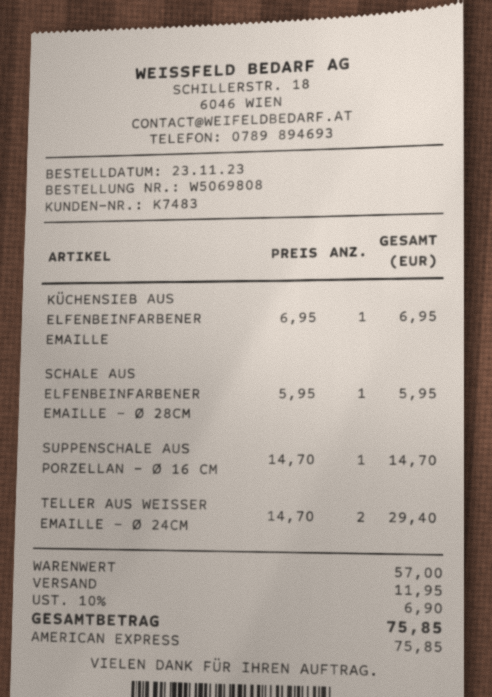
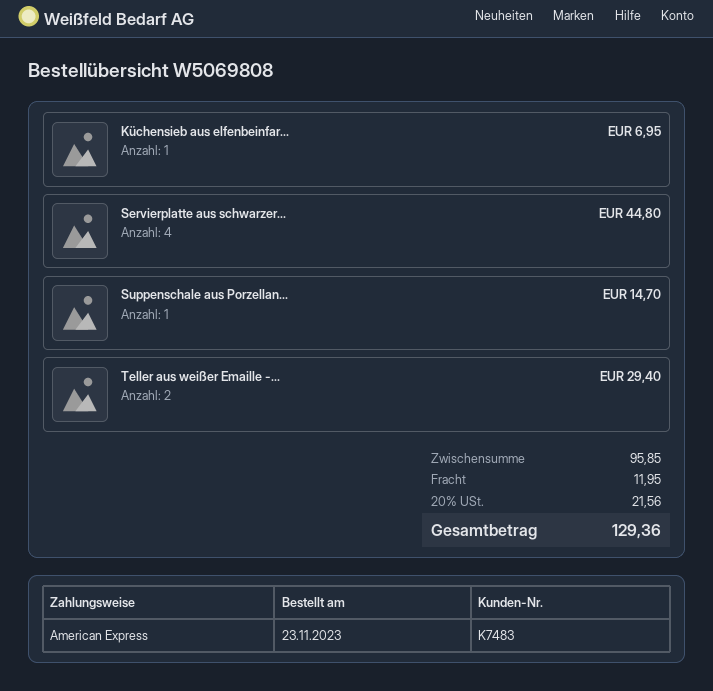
SCHALE AUS ELFENBEINFARBENER EMAILLE - Ø 28CM: 1 for 5.95 -> none
Servierplatte aus schwarzer...: none -> 4 for 44.80
subtotal: 57.00 -> 95.85
tax: 10% = 6.90 -> 20% = 21.56
total: 75.85 -> 129.36

